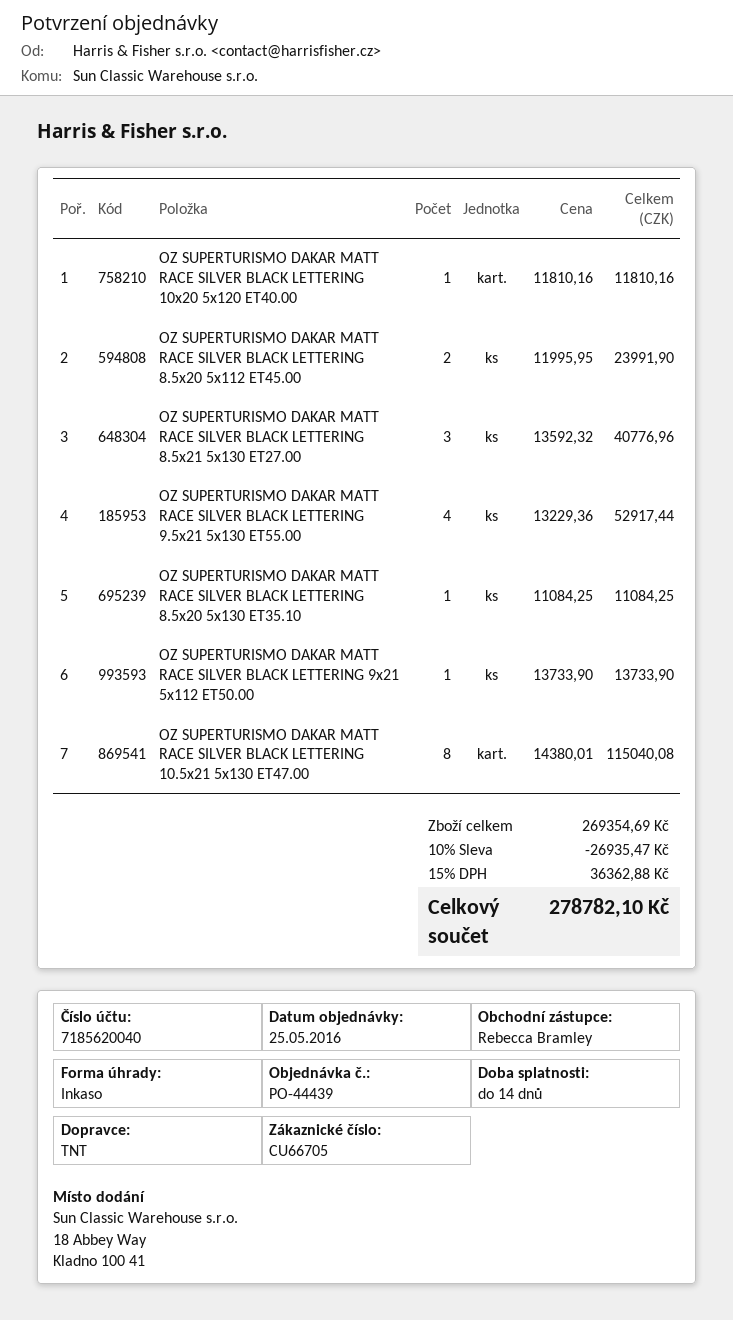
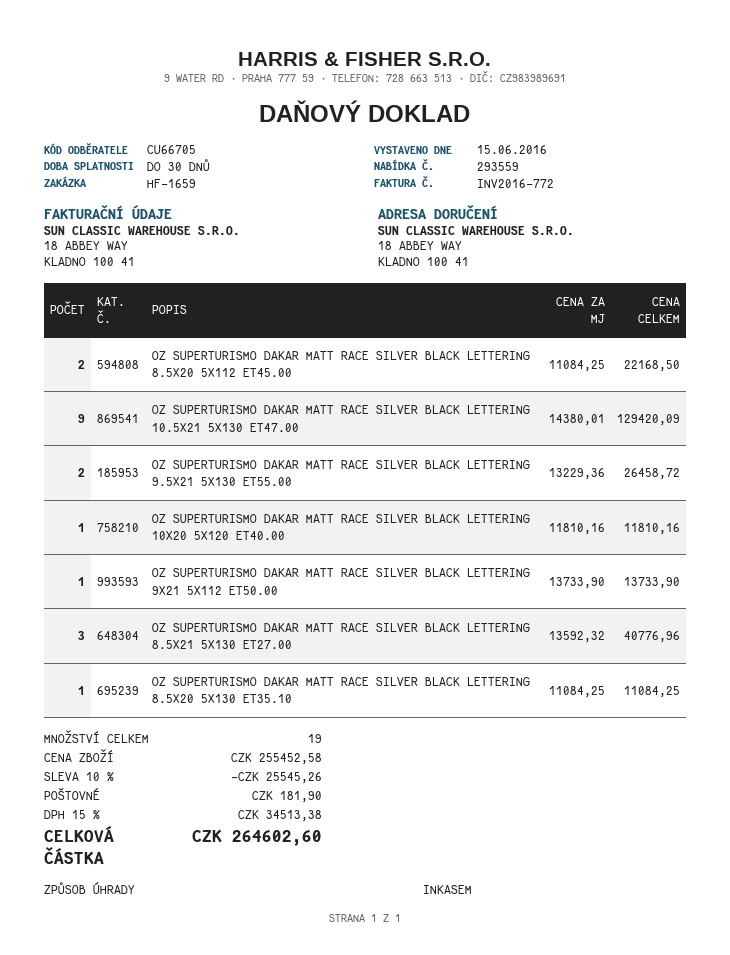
payment terms: 14 days -> 30 days
OZ SUPERTURISMO DAKAR MATT RACE SILVER BLACK LETTERING 8.5x20 5x112 ET45.00: 2 x 11995.95 = 23991.90 -> 2 x 11084.25 = 22168.50
OZ SUPERTURISMO DAKAR MATT RACE SILVER BLACK LETTERING 9.5x21 5x130 ET55.00: 4 x 13229.36 = 52917.44 -> 2 x 13229.36 = 26458.72
OZ SUPERTURISMO DAKAR MATT RACE SILVER BLACK LETTERING 10.5x21 5x130 ET47.00: 8 x 14380.01 = 115040.08 -> 9 x 14380.01 = 129420.09
subtotal: 269354.69 -> 255452.58
discount: 10% = 26935.47 -> 10% = 25545.26
shipping: none -> 181.90
tax: 15% = 36362.88 -> 15% = 34513.38
total: 278782.10 -> 264602.60

